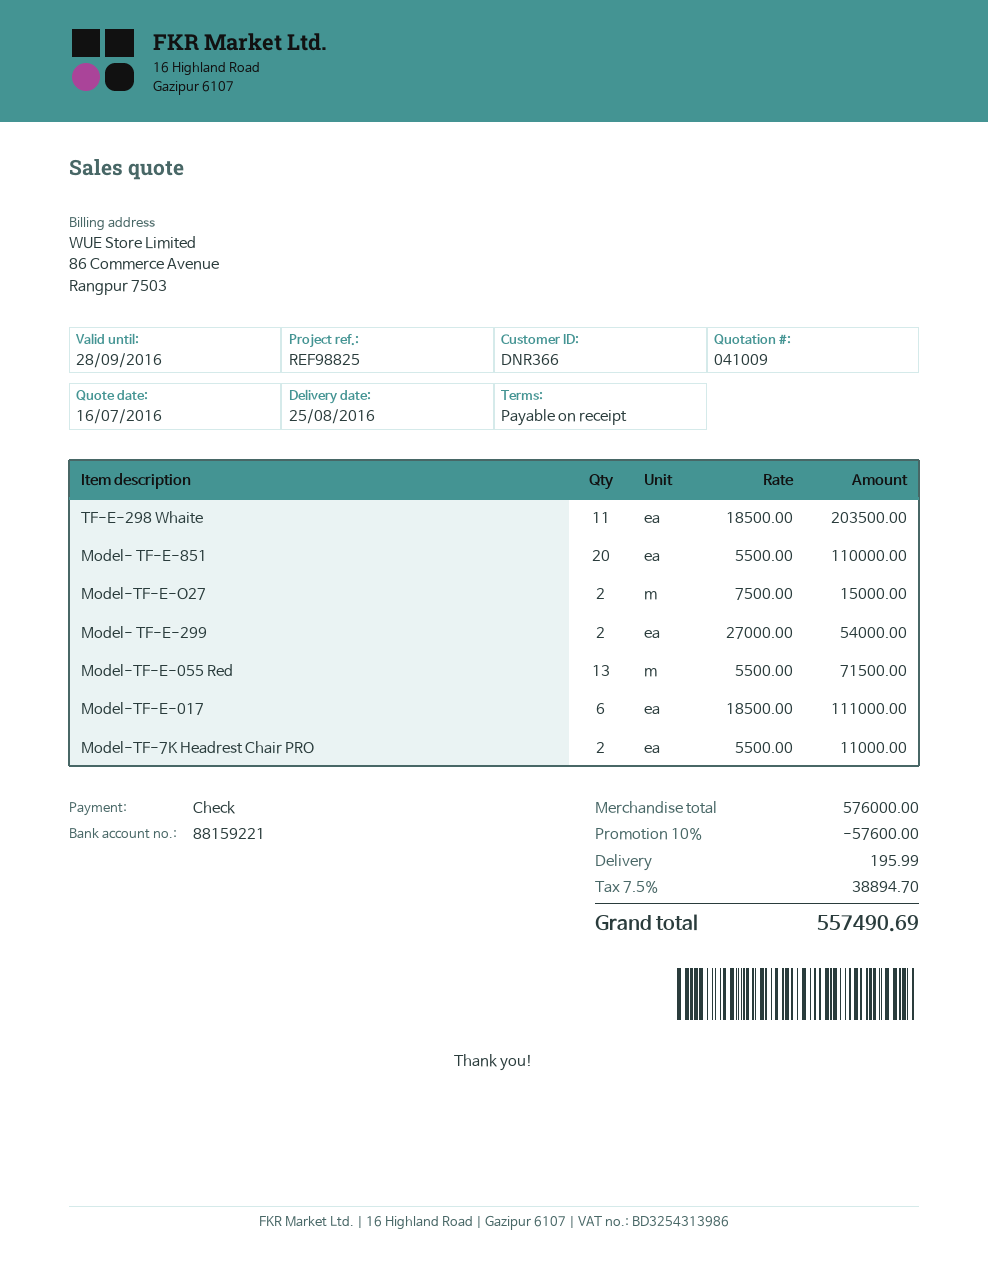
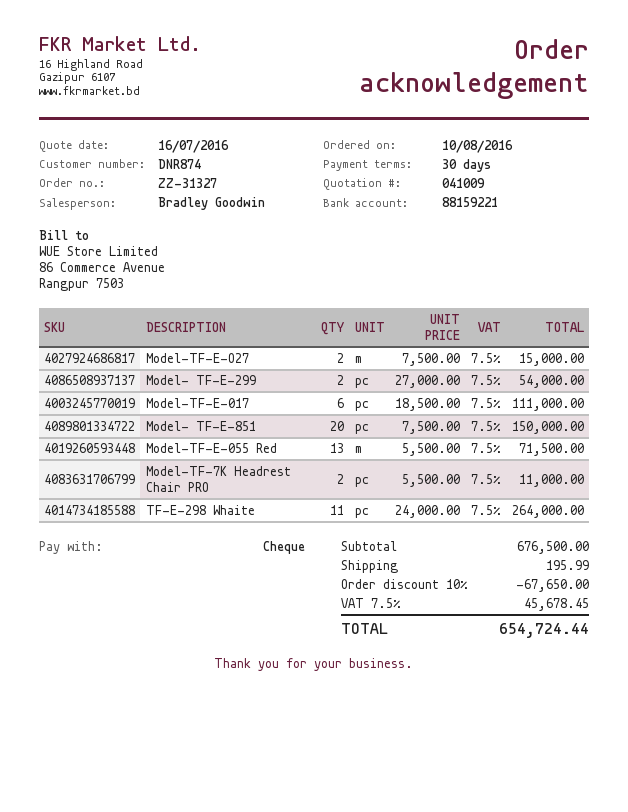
payment terms: on receipt -> 30 days
customer number: DNR366 -> DNR874
TF-E-298 Whaite: 11 x 18500.00 = 203500.00 -> 11 x 24000.00 = 264000.00
Model- TF-E-851: 20 x 5500.00 = 110000.00 -> 20 x 7500.00 = 150000.00
subtotal: 576000.00 -> 676500.00
discount: 10% = 57600.00 -> 10% = 67650.00
tax: 7.5% = 38894.70 -> 7.5% = 45678.45
total: 557490.69 -> 654724.44

